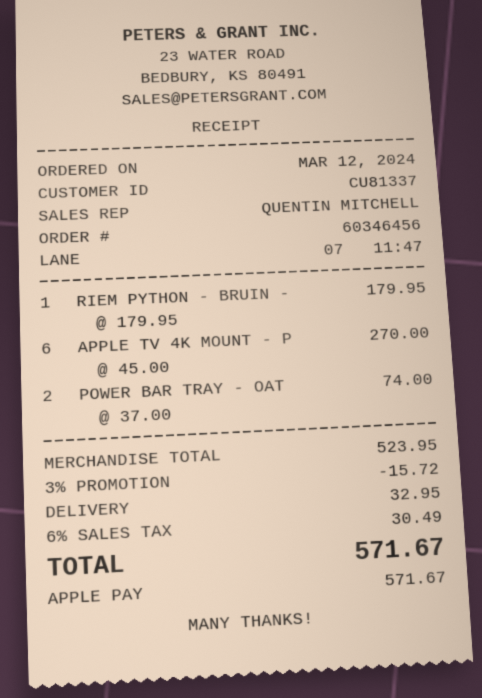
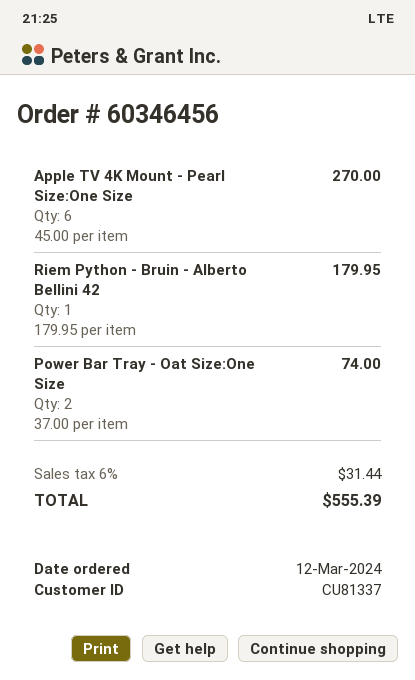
discount: 3% = 15.72 -> none
shipping: 32.95 -> none
tax: 6% = 30.49 -> 6% = 31.44
total: 571.67 -> 555.39

